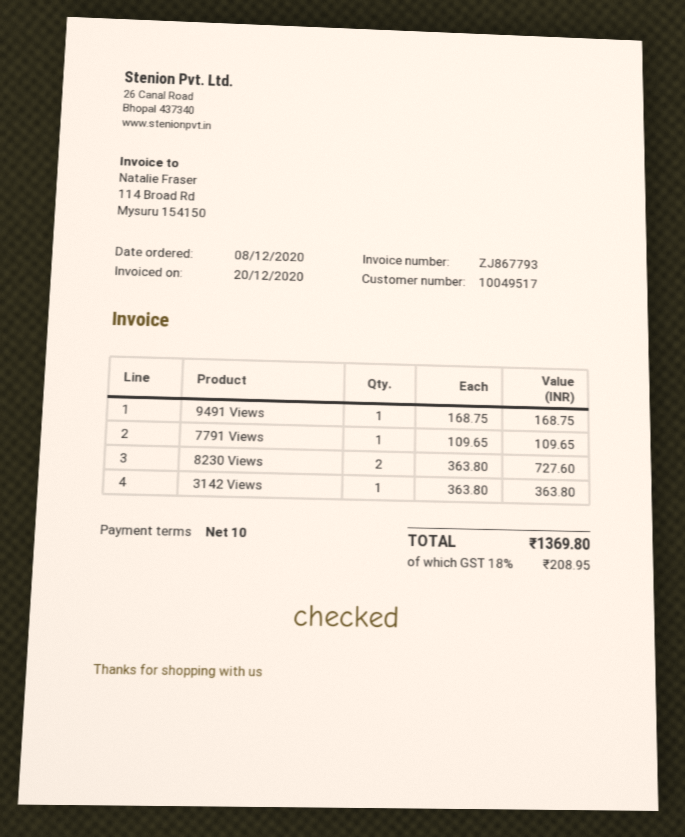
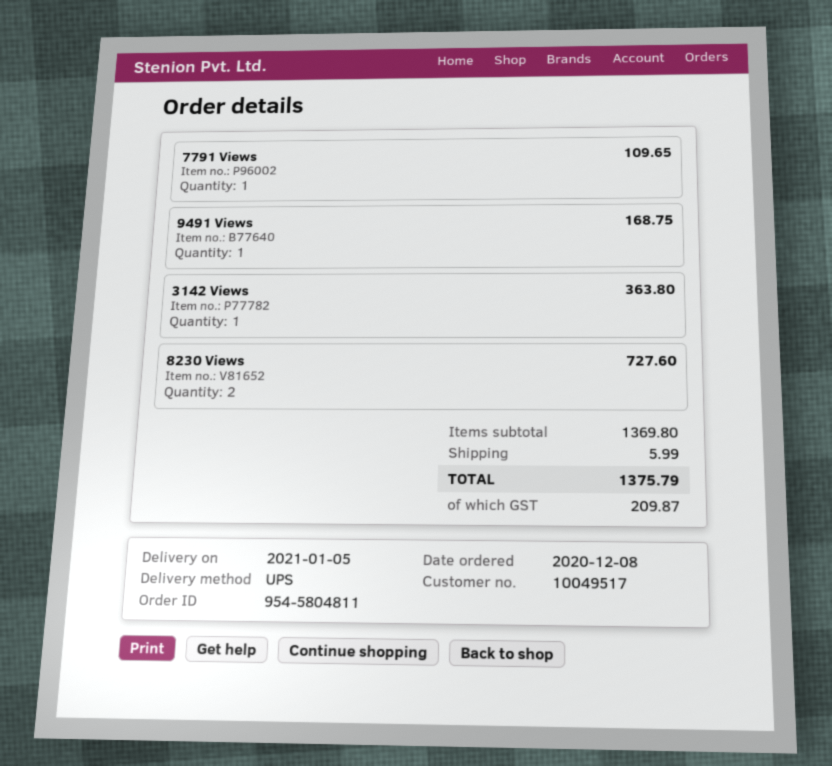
shipping: none -> 5.99
tax: 208.95 -> 209.87
total: 1369.80 -> 1375.79

